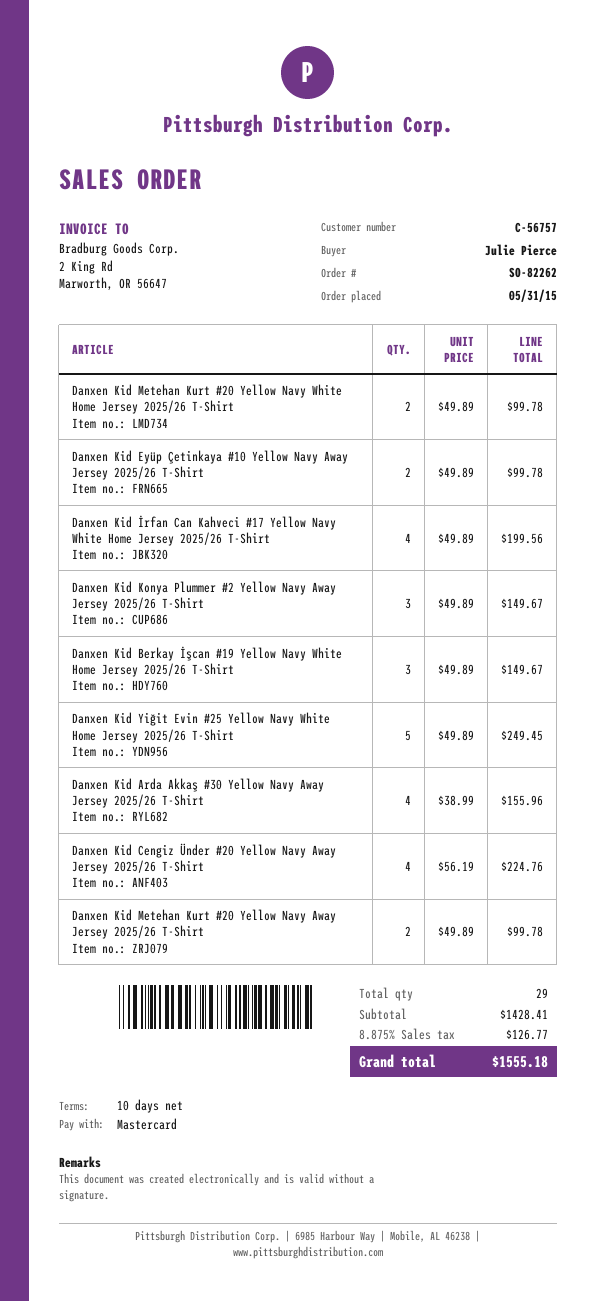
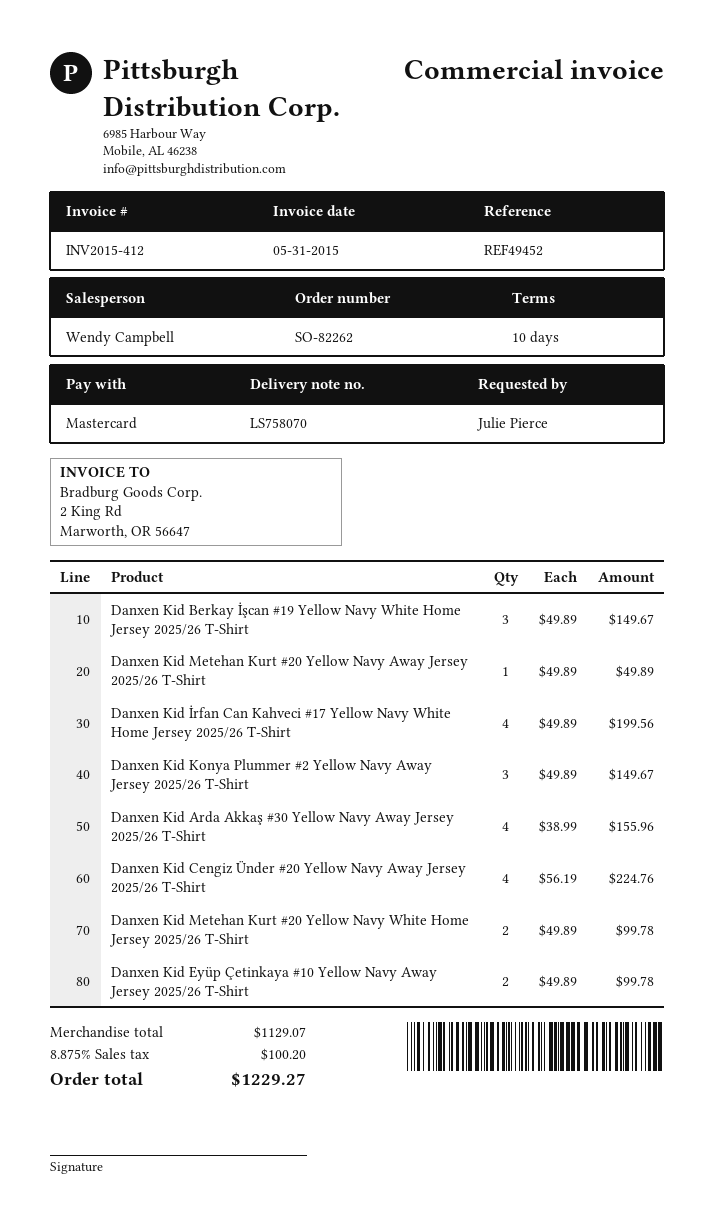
Danxen Kid Yiğit Evin #25 Yellow Navy White Home Jersey 2025/26 T-Shirt: 5 x 49.89 = 249.45 -> none
Danxen Kid Metehan Kurt #20 Yellow Navy Away Jersey 2025/26 T-Shirt: 2 x 49.89 = 99.78 -> 1 x 49.89 = 49.89
subtotal: 1428.41 -> 1129.07
tax: 8.875% = 126.77 -> 8.875% = 100.20
total: 1555.18 -> 1229.27

